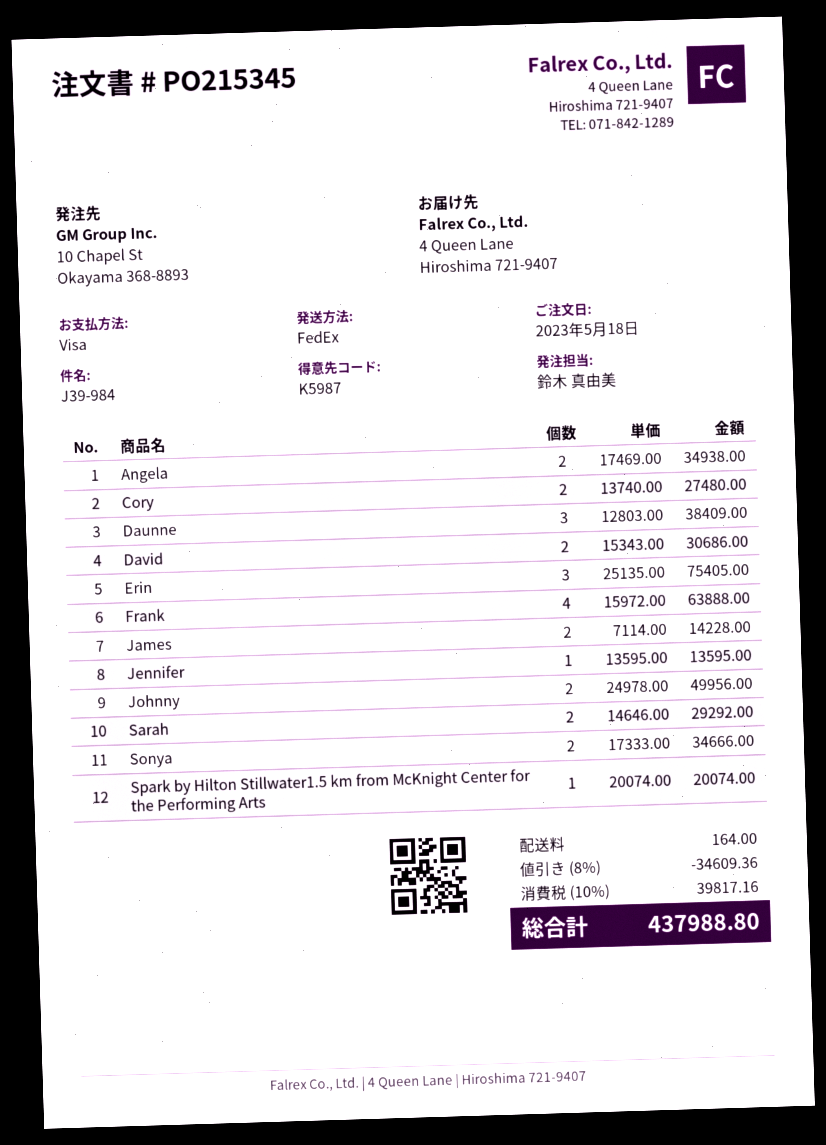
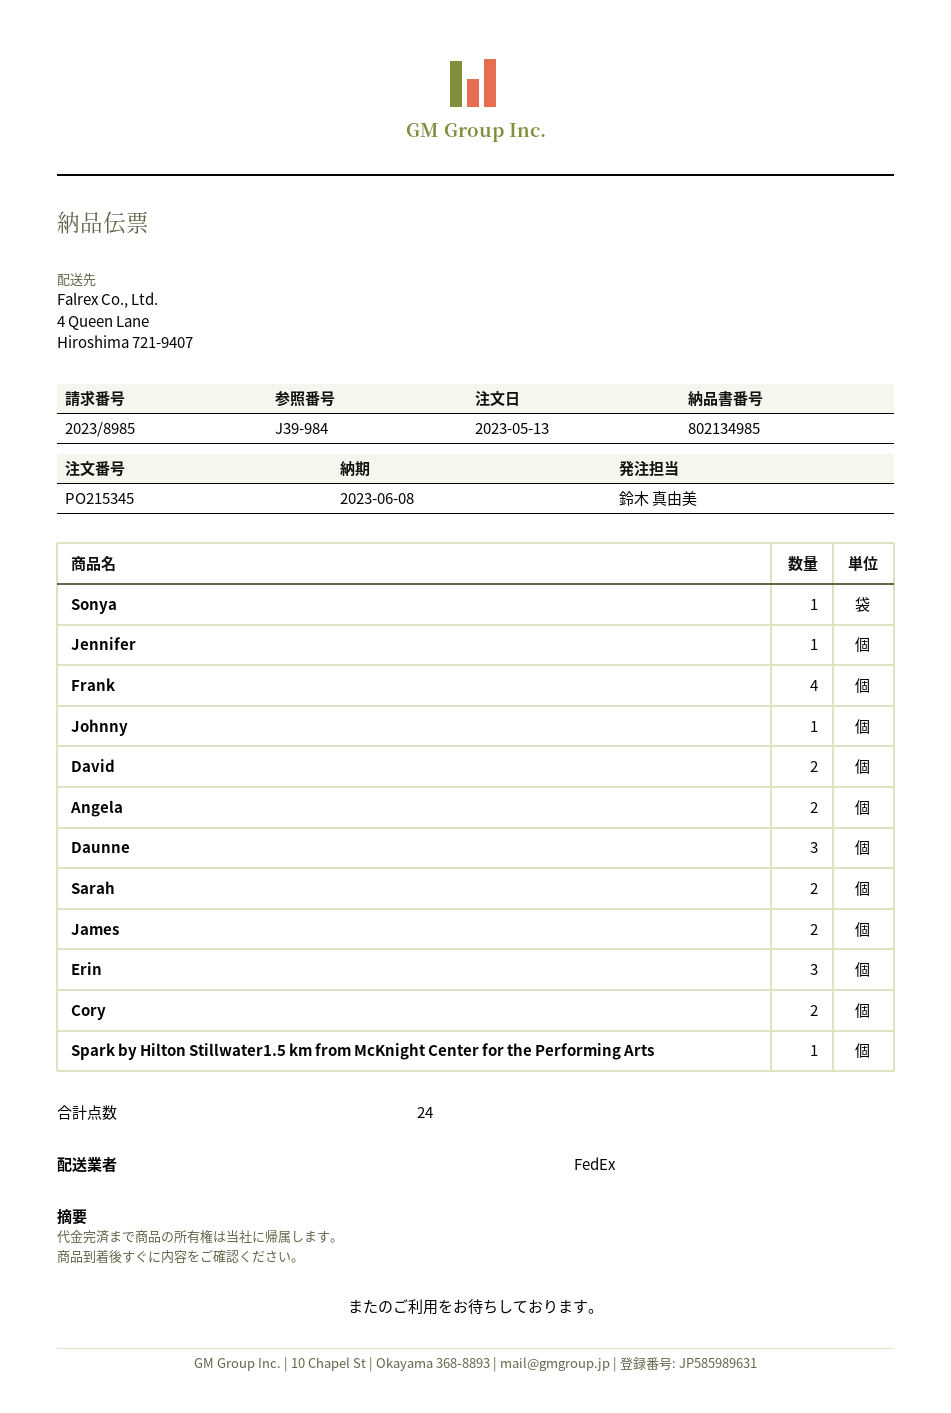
order date: 2023-05-18 -> 2023-05-13
Johnny: 2 -> 1
Sonya: 2 -> 1

